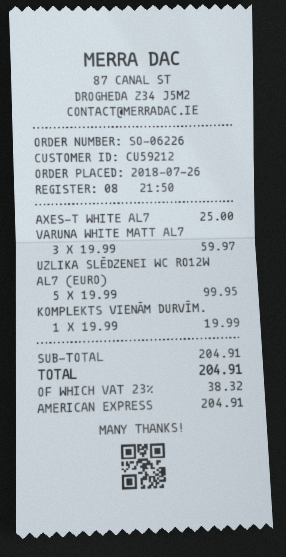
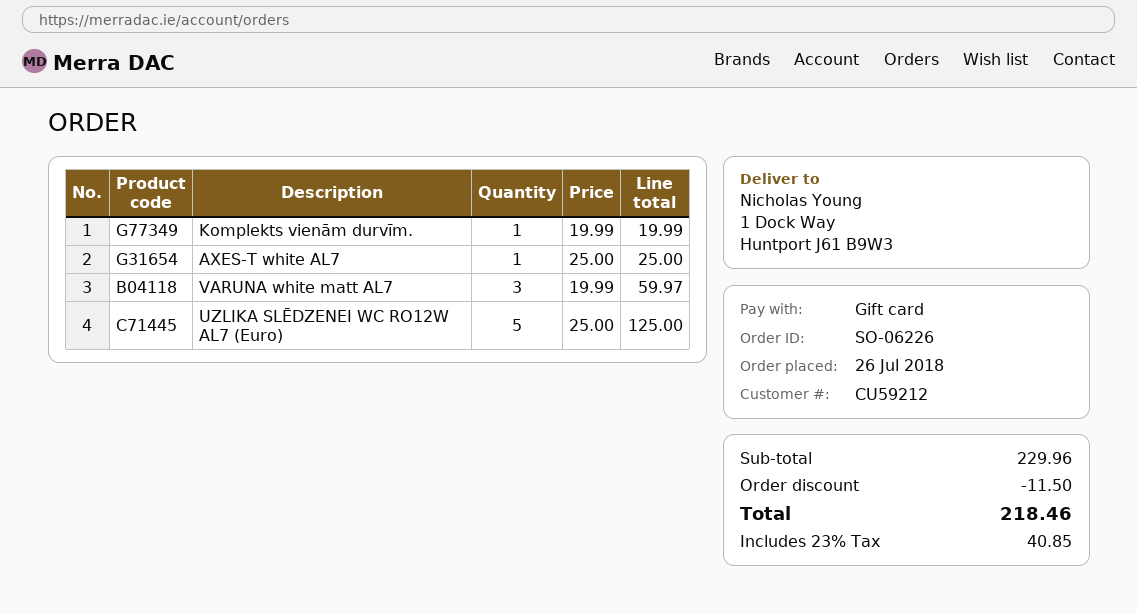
payment method: American Express -> gift card
UZLIKA SLĒDZENEI WC RO12W AL7 (EURO): 5 x 19.99 = 99.95 -> 5 x 25.00 = 125.00
subtotal: 204.91 -> 229.96
discount: none -> 11.50
tax: 23% = 38.32 -> 23% = 40.85
total: 204.91 -> 218.46

